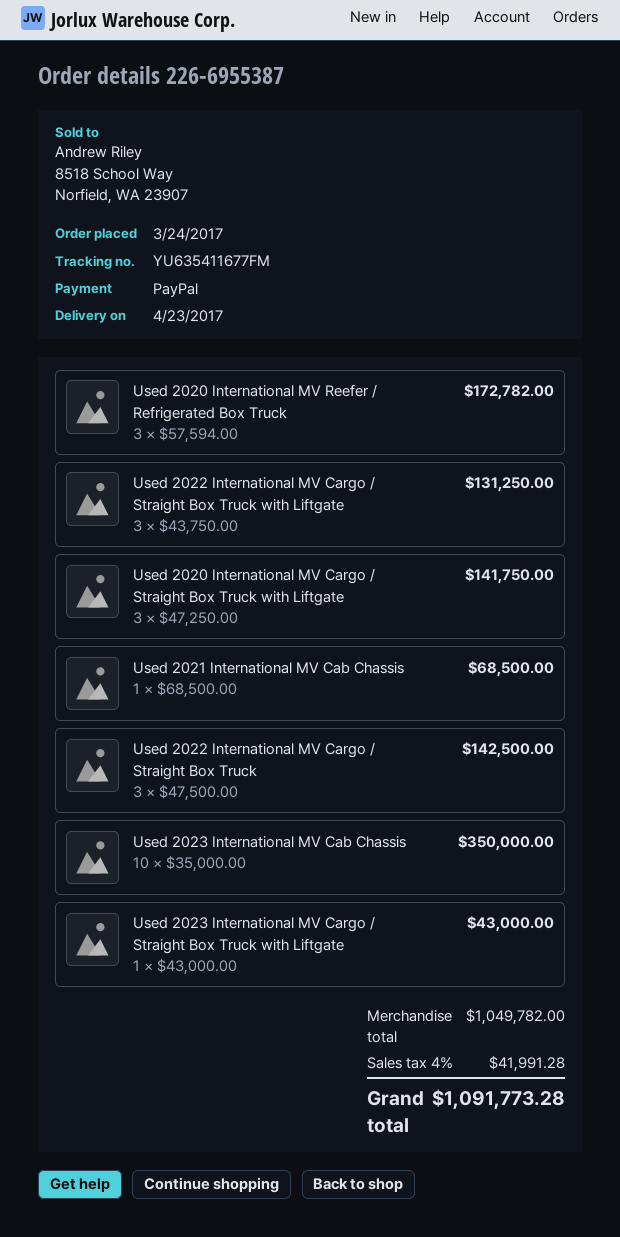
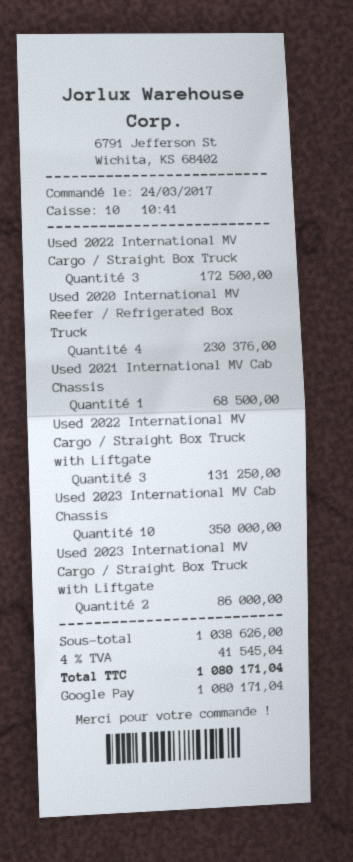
payment method: PayPal -> Google Pay
Used 2020 International MV Reefer / Refrigerated Box Truck: 3 for 172782.00 -> 4 for 230376.00
Used 2020 International MV Cargo / Straight Box Truck with Liftgate: 3 for 141750.00 -> none
Used 2022 International MV Cargo / Straight Box Truck: 3 for 142500.00 -> 3 for 172500.00
Used 2023 International MV Cargo / Straight Box Truck with Liftgate: 1 for 43000.00 -> 2 for 86000.00
subtotal: 1049782.00 -> 1038626.00
tax: 4% = 41991.28 -> 4% = 41545.04
total: 1091773.28 -> 1080171.04

